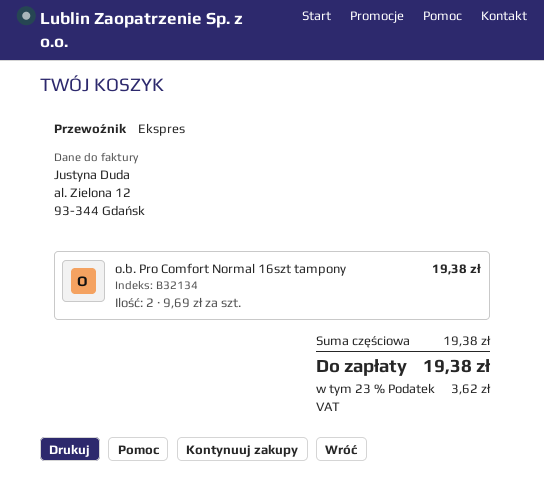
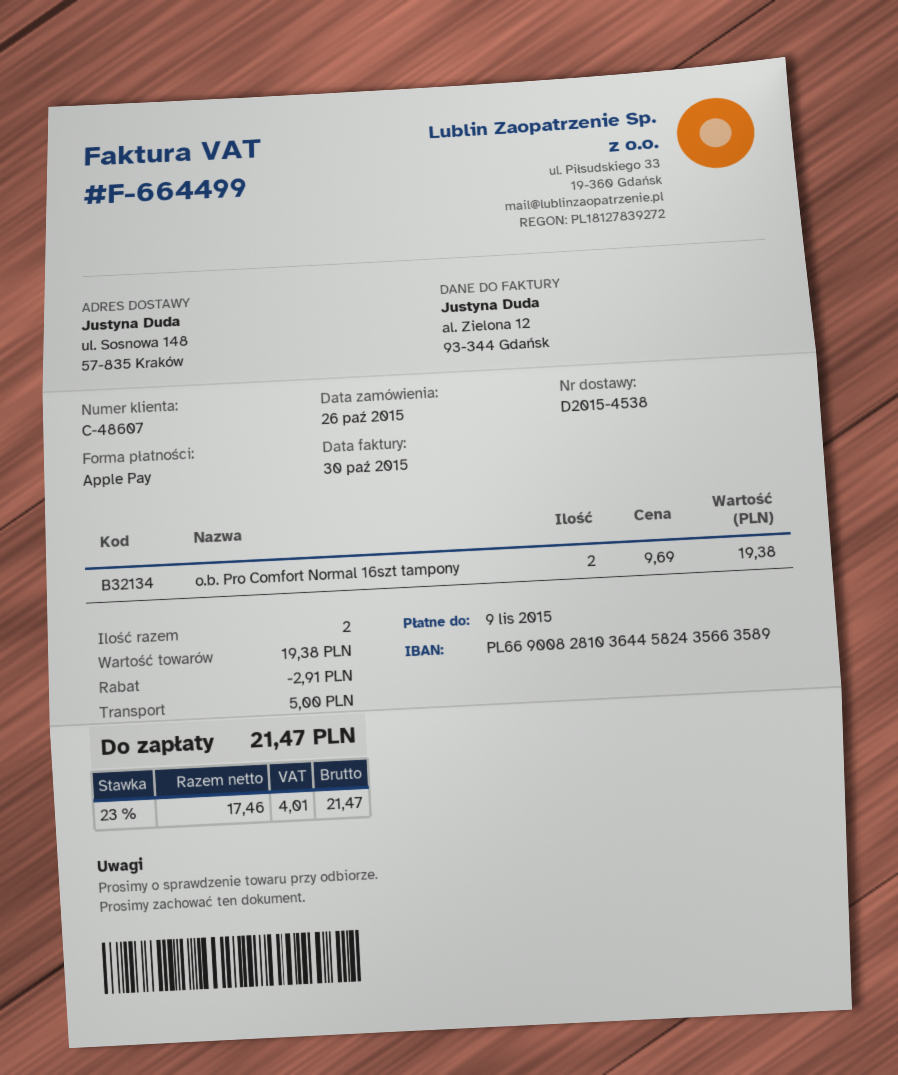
discount: none -> 2.91
shipping: none -> 5.00
tax: 23% = 3.62 -> 23% = 4.01
total: 19.38 -> 21.47

